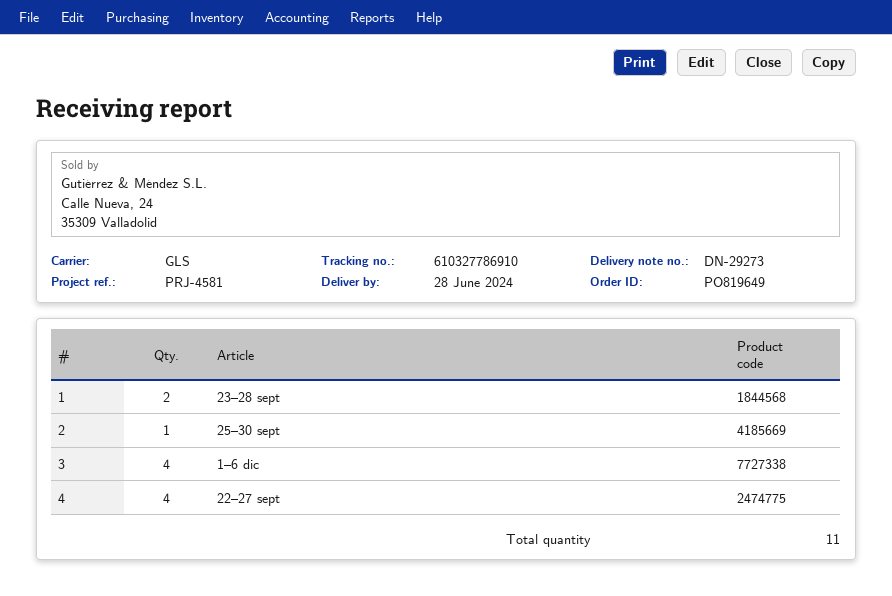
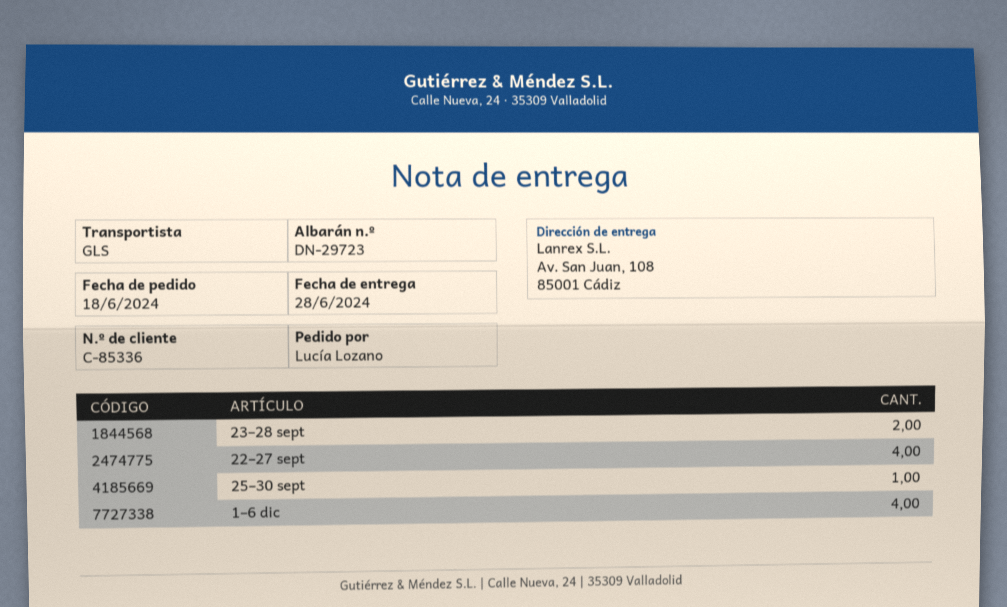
delivery note number: DN-29273 -> DN-29723

